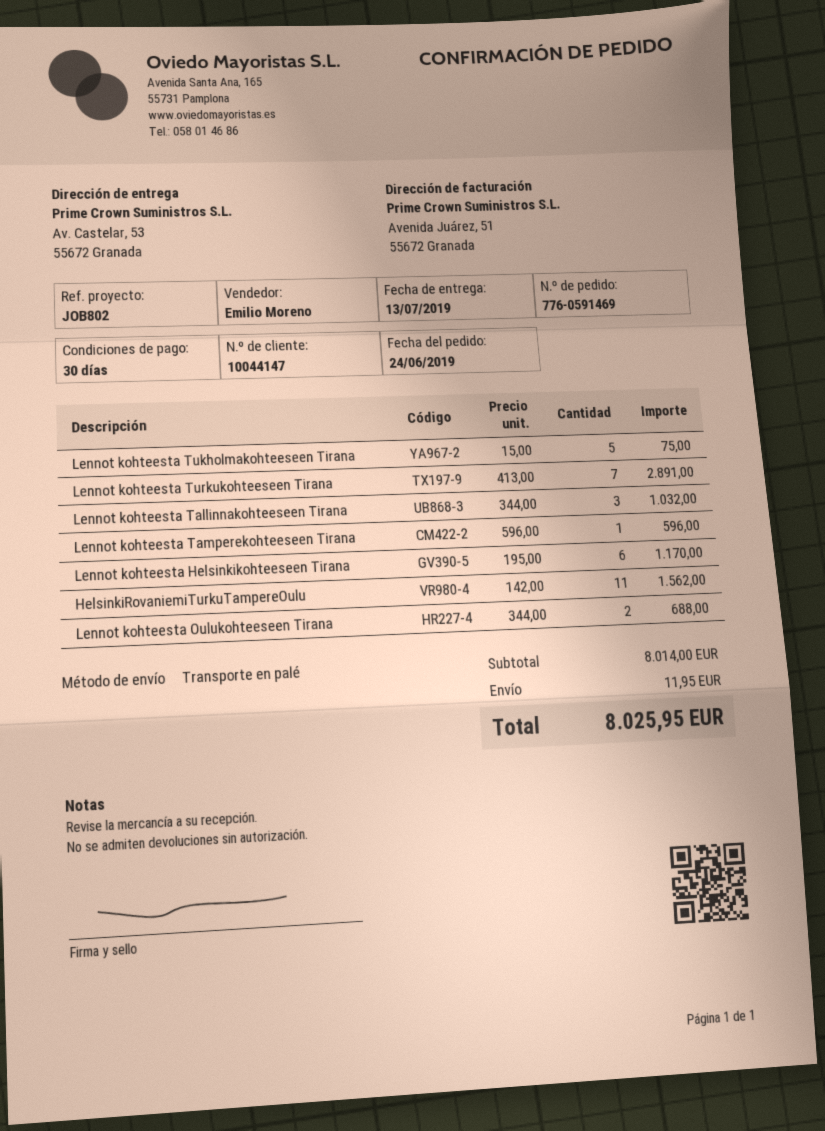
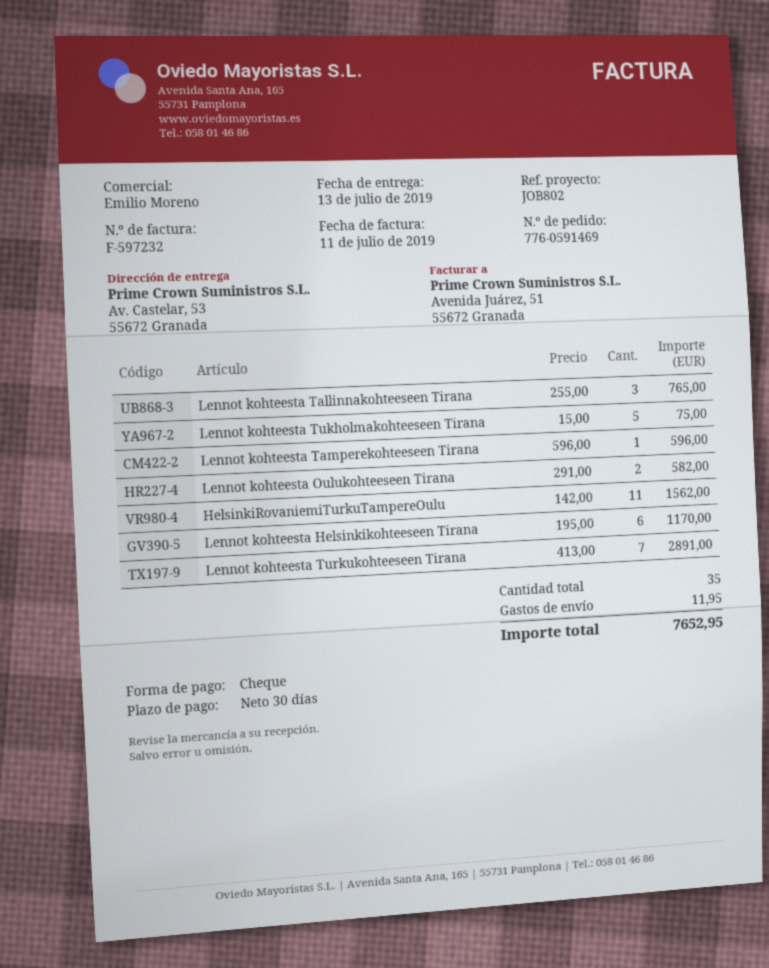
Lennot kohteesta Tallinnakohteeseen Tirana: 3 x 344.00 = 1032.00 -> 3 x 255.00 = 765.00
Lennot kohteesta Oulukohteeseen Tirana: 2 x 344.00 = 688.00 -> 2 x 291.00 = 582.00
total: 8025.95 -> 7652.95

